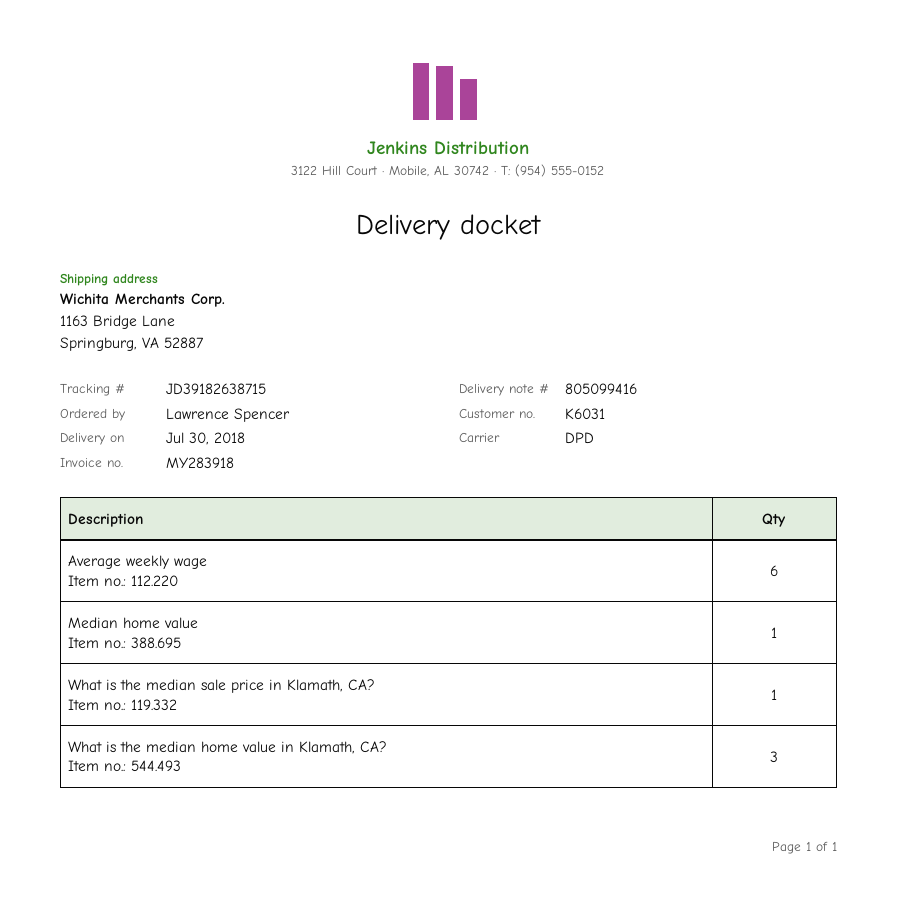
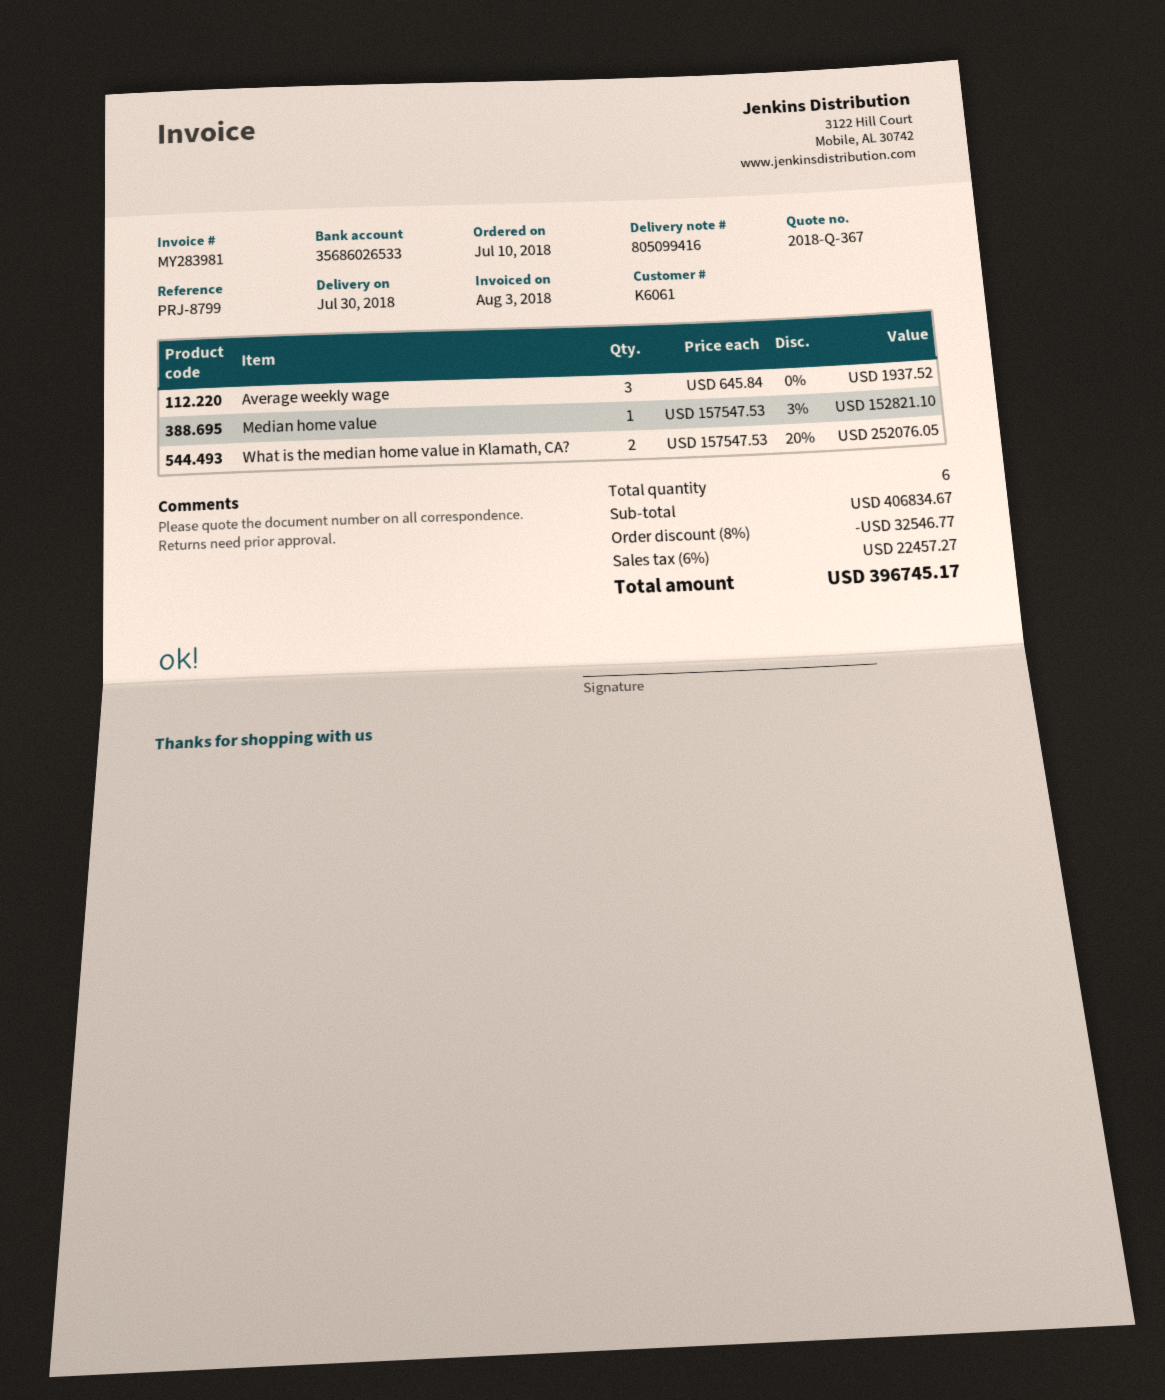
invoice number: MY283918 -> MY283981
customer number: K6031 -> K6061
Average weekly wage: 6 -> 3
What is the median sale price in Klamath, CA?: 1 -> none
What is the median home value in Klamath, CA?: 3 -> 2

